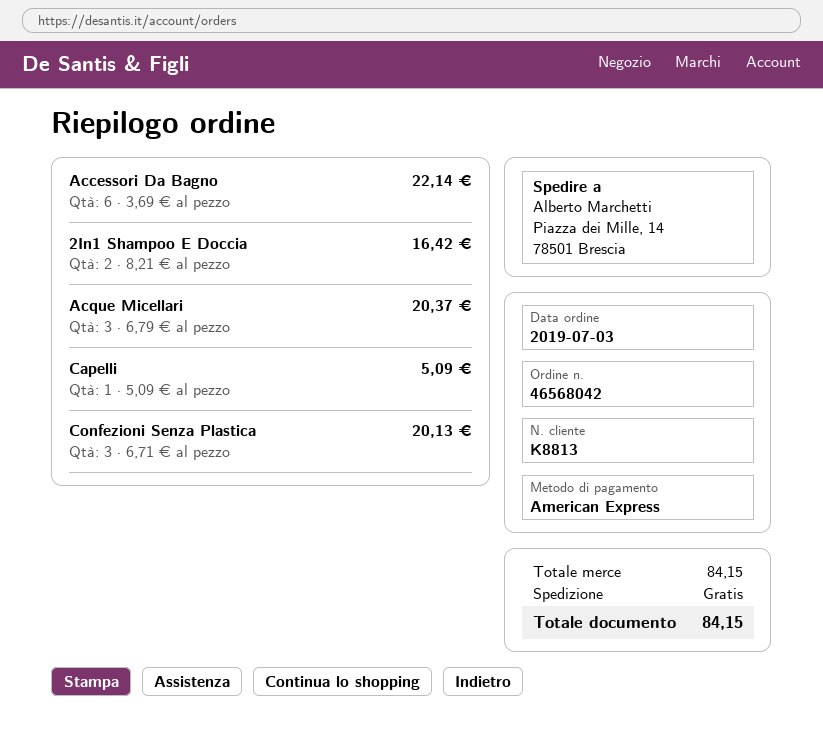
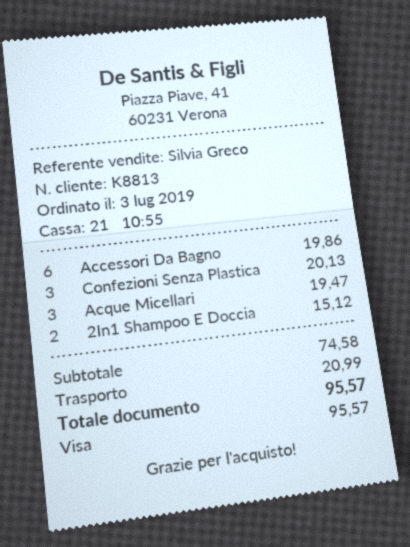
payment method: American Express -> Visa
Accessori Da Bagno: 6 for 22.14 -> 6 for 19.86
2In1 Shampoo E Doccia: 2 for 16.42 -> 2 for 15.12
Acque Micellari: 3 for 20.37 -> 3 for 19.47
Capelli: 1 for 5.09 -> none
subtotal: 84.15 -> 74.58
shipping: 0.00 -> 20.99
total: 84.15 -> 95.57

